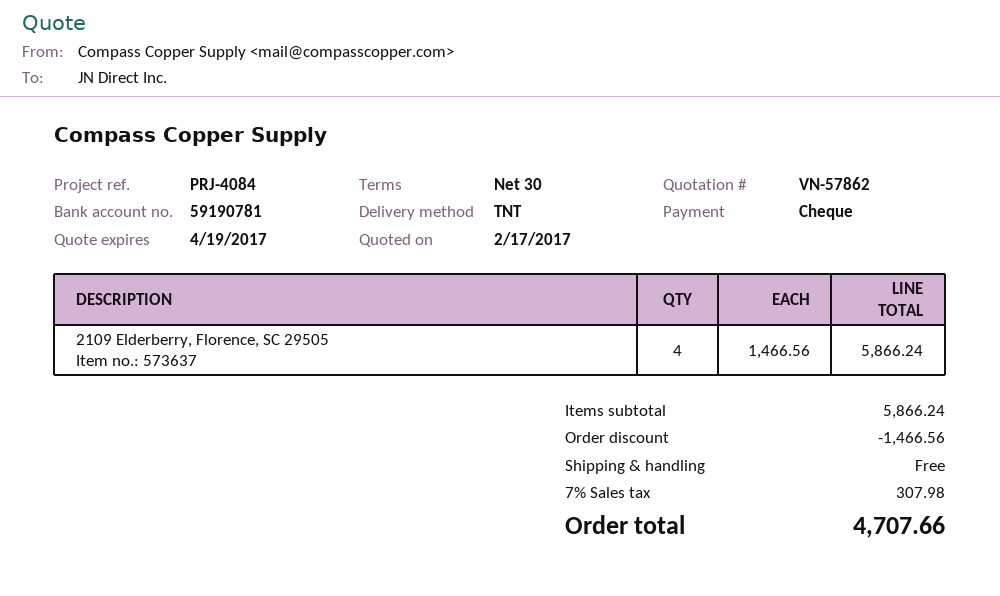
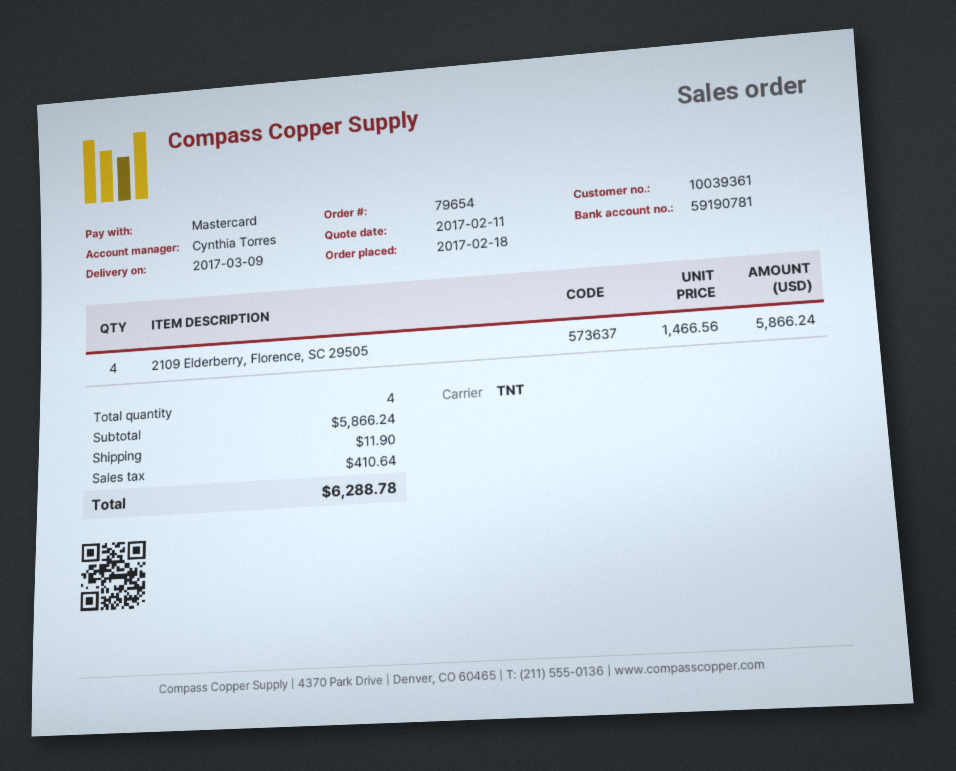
quote date: 2017-02-17 -> 2017-02-11
payment method: cheque -> Mastercard
discount: 1466.56 -> none
shipping: 0.00 -> 11.90
tax: 307.98 -> 410.64
total: 4707.66 -> 6288.78

